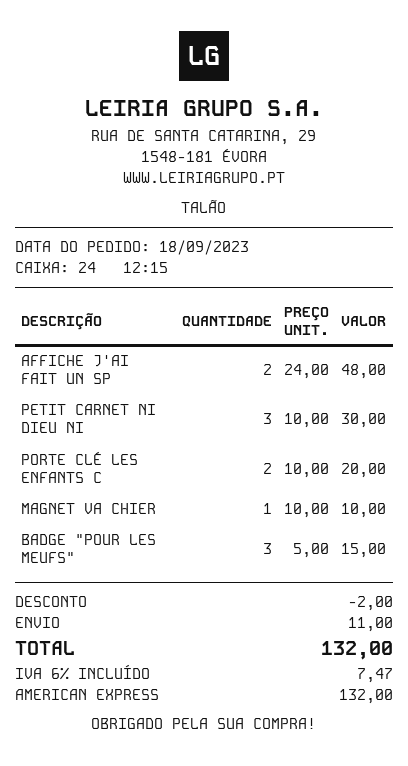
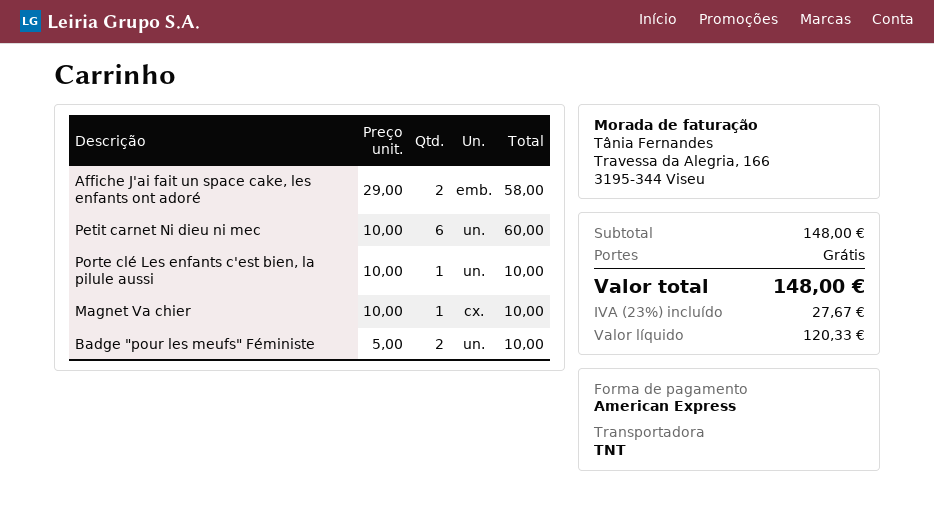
AFFICHE J'AI FAIT UN SP: 2 x 24.00 = 48.00 -> 2 x 29.00 = 58.00
PETIT CARNET NI DIEU NI: 3 x 10.00 = 30.00 -> 6 x 10.00 = 60.00
PORTE CLÉ LES ENFANTS C: 2 x 10.00 = 20.00 -> 1 x 10.00 = 10.00
BADGE "POUR LES MEUFS": 3 x 5.00 = 15.00 -> 2 x 5.00 = 10.00
discount: 2.00 -> none
shipping: 11.00 -> 0.00
tax: 6% = 7.47 -> 23% = 27.67
total: 132.00 -> 148.00

